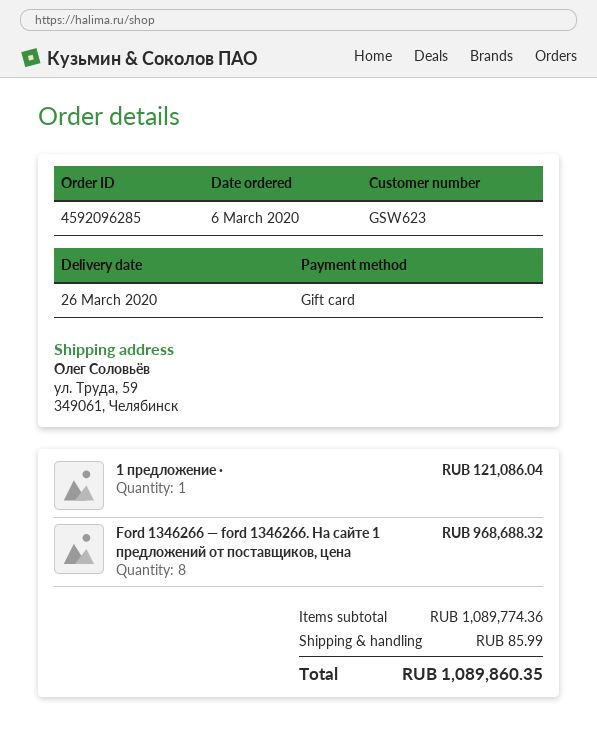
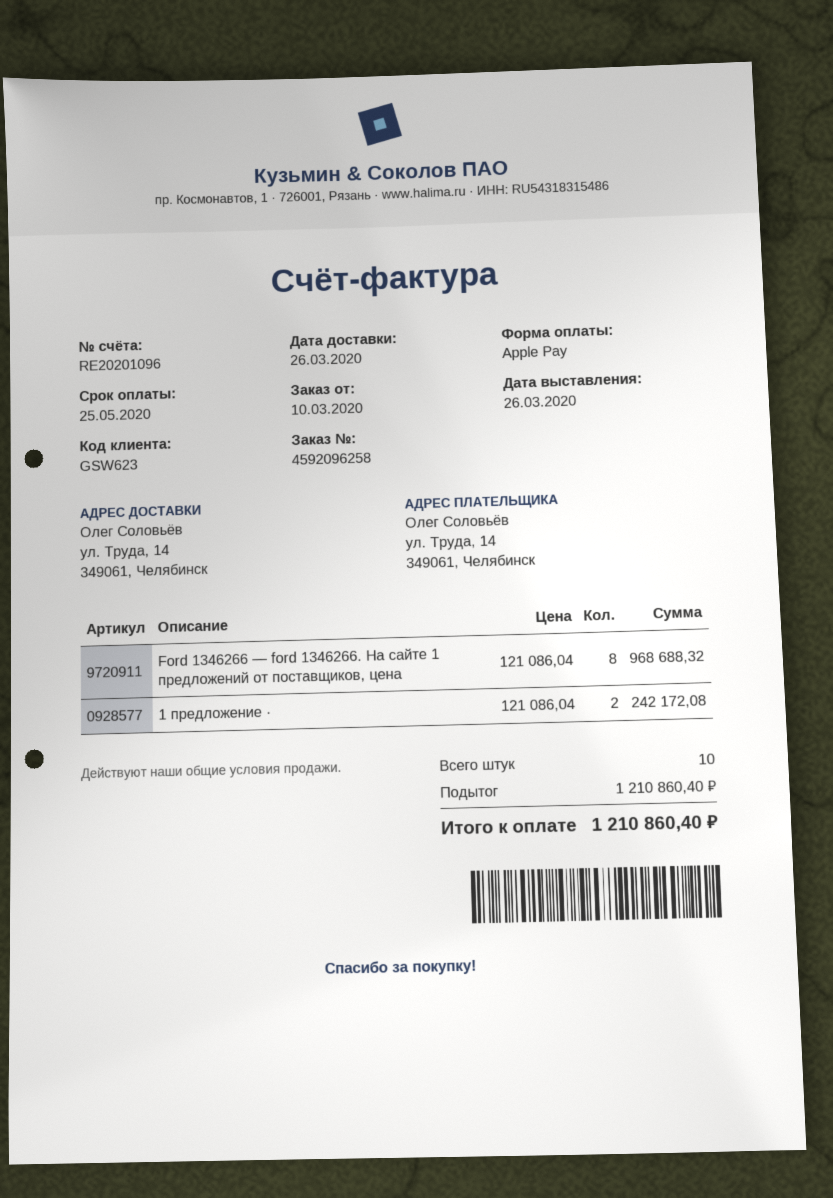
order number: 4592096285 -> 4592096258
order date: 2020-03-06 -> 2020-03-10
payment method: gift card -> Apple Pay
ship to: ул. Труда, 59, 349061, Челябинск -> ул. Труда, 14, 349061, Челябинск
1 предложение ·: 1 for 121086.04 -> 2 for 242172.08
subtotal: 1089774.36 -> 1210860.40
shipping: 85.99 -> none
total: 1089860.35 -> 1210860.40

